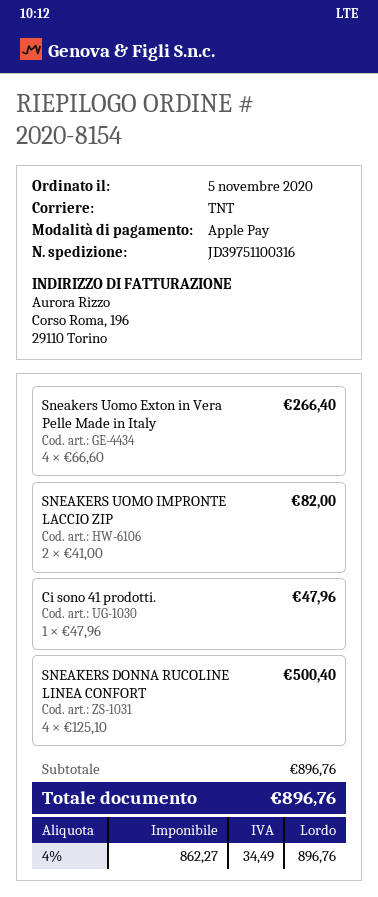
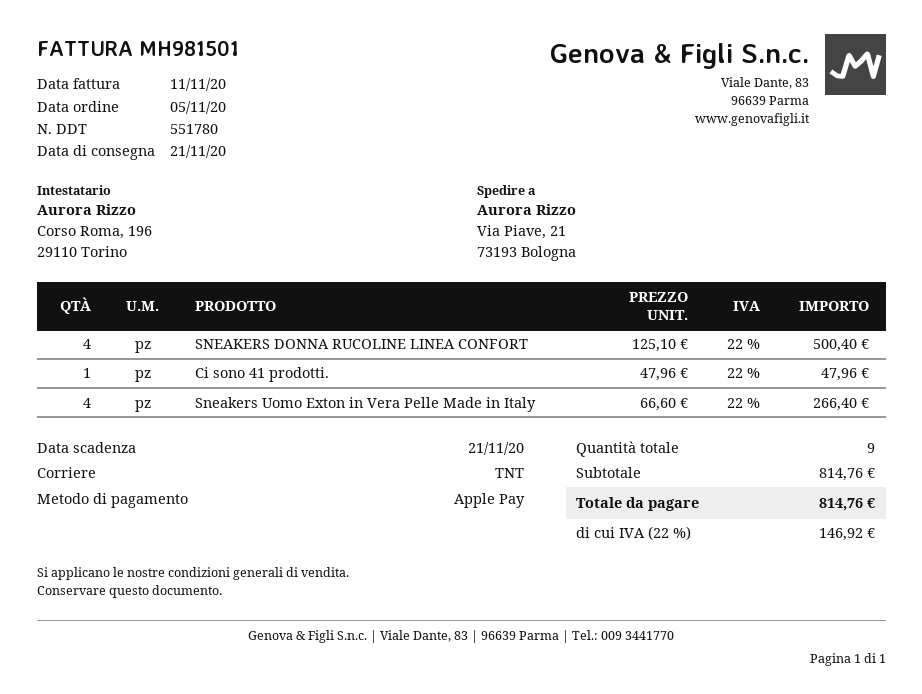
SNEAKERS UOMO IMPRONTE LACCIO ZIP: 2 x 41.00 = 82.00 -> none
subtotal: 896.76 -> 814.76
tax: 4% = 34.49 -> 22% = 146.92
total: 896.76 -> 814.76

